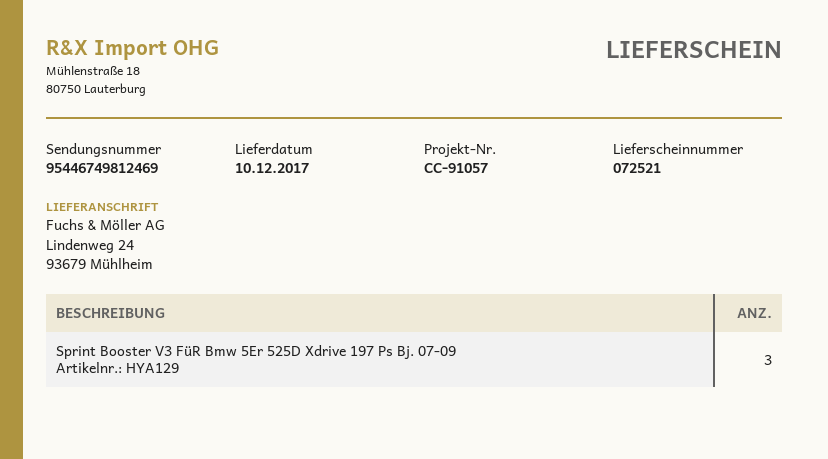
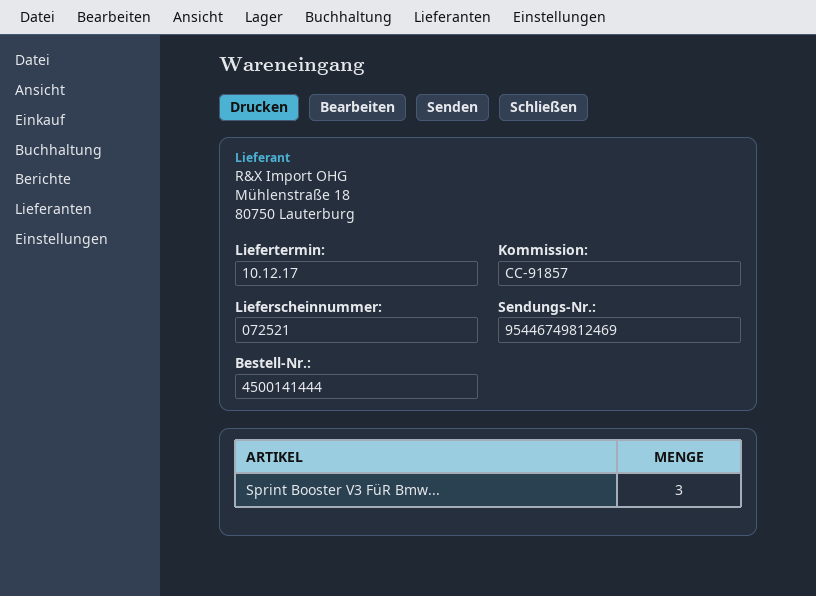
reference: CC-91057 -> CC-91857

